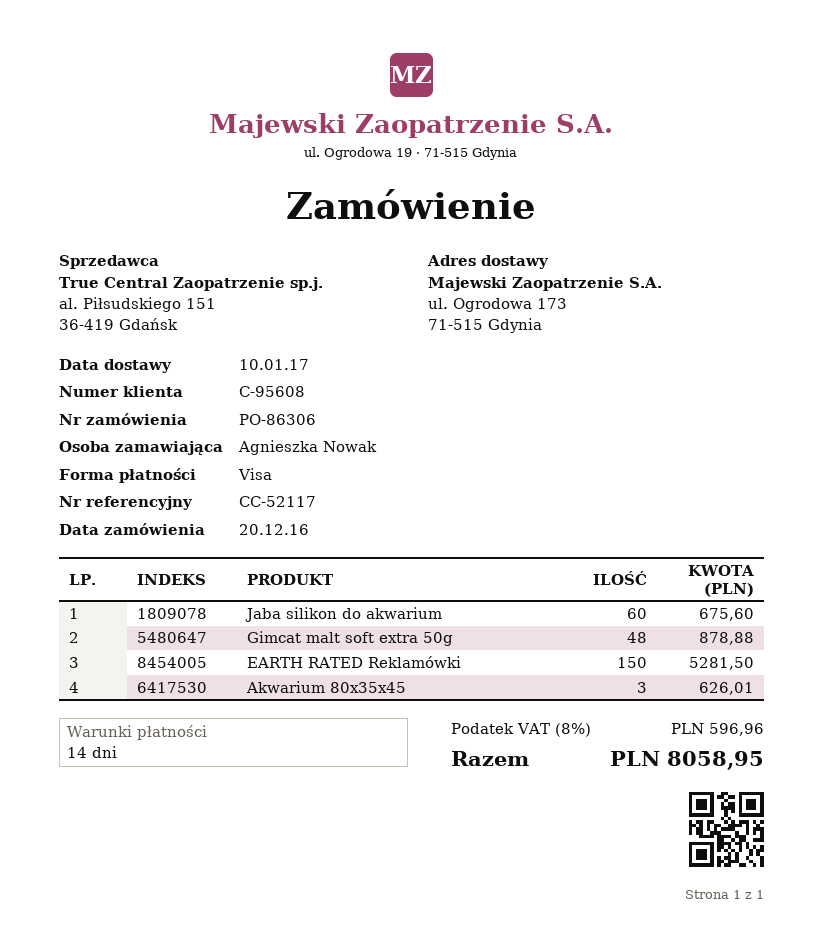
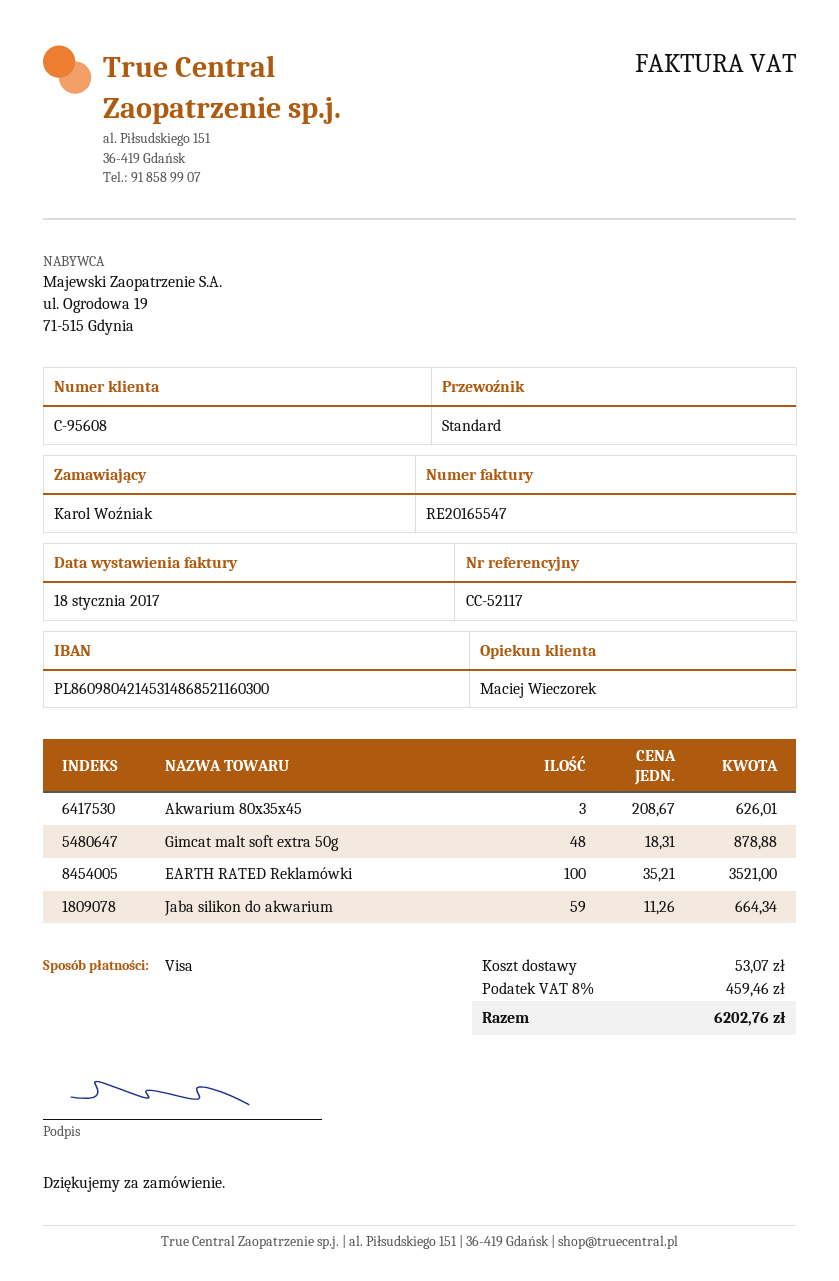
ordered by: Agnieszka Nowak -> Karol Woźniak
Jaba silikon do akwarium: 60 for 675.60 -> 59 for 664.34
EARTH RATED Reklamówki: 150 for 5281.50 -> 100 for 3521.00
shipping: none -> 53.07
tax: 8% = 596.96 -> 8% = 459.46
total: 8058.95 -> 6202.76

